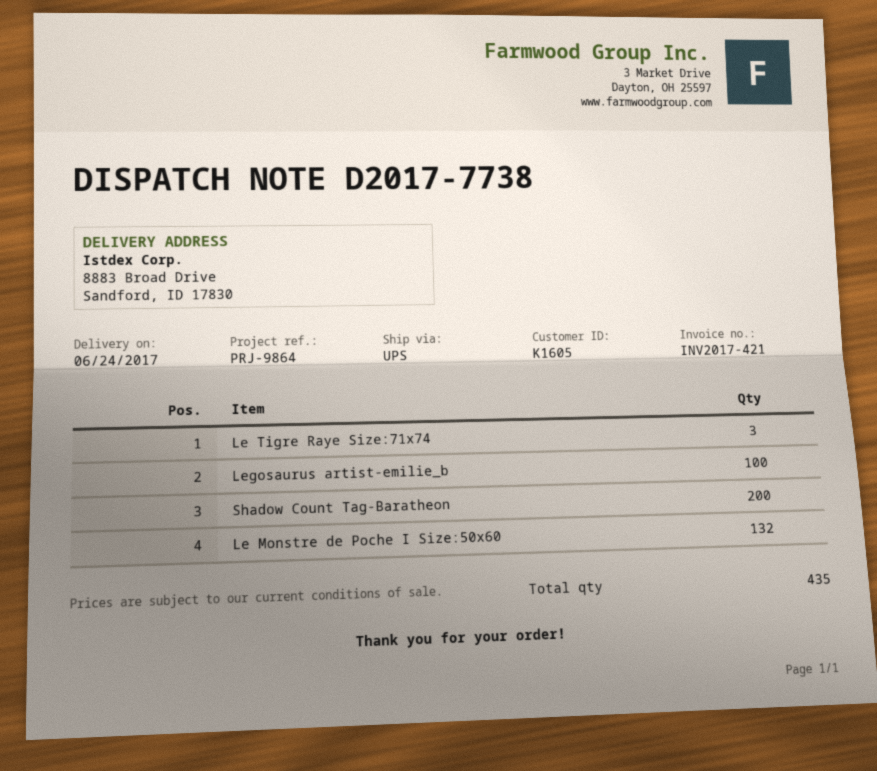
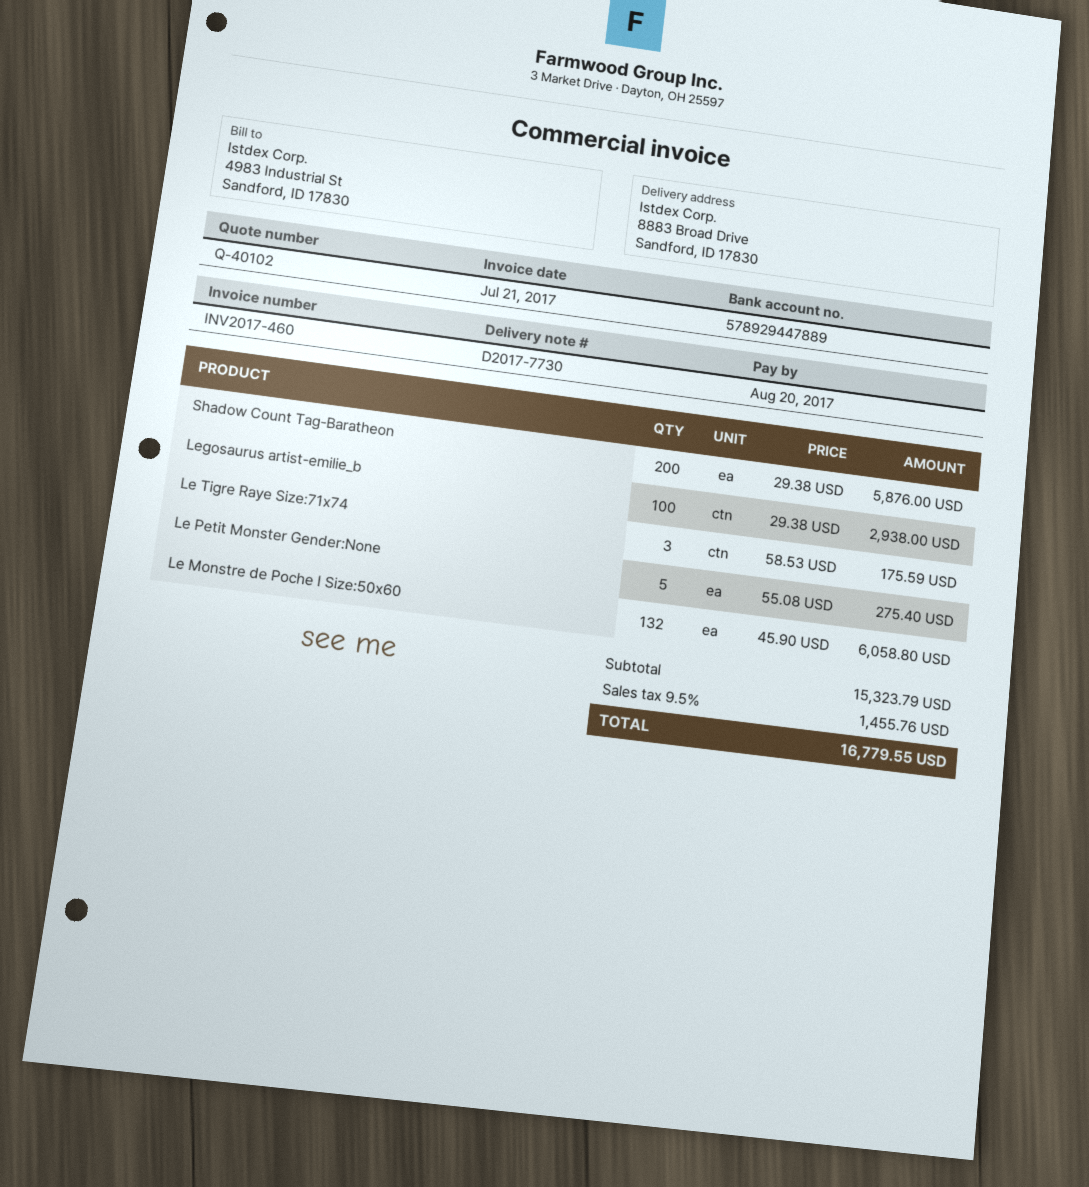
delivery note number: D2017-7738 -> D2017-7730
invoice number: INV2017-421 -> INV2017-460
Le Petit Monster Gender:None: none -> 5

